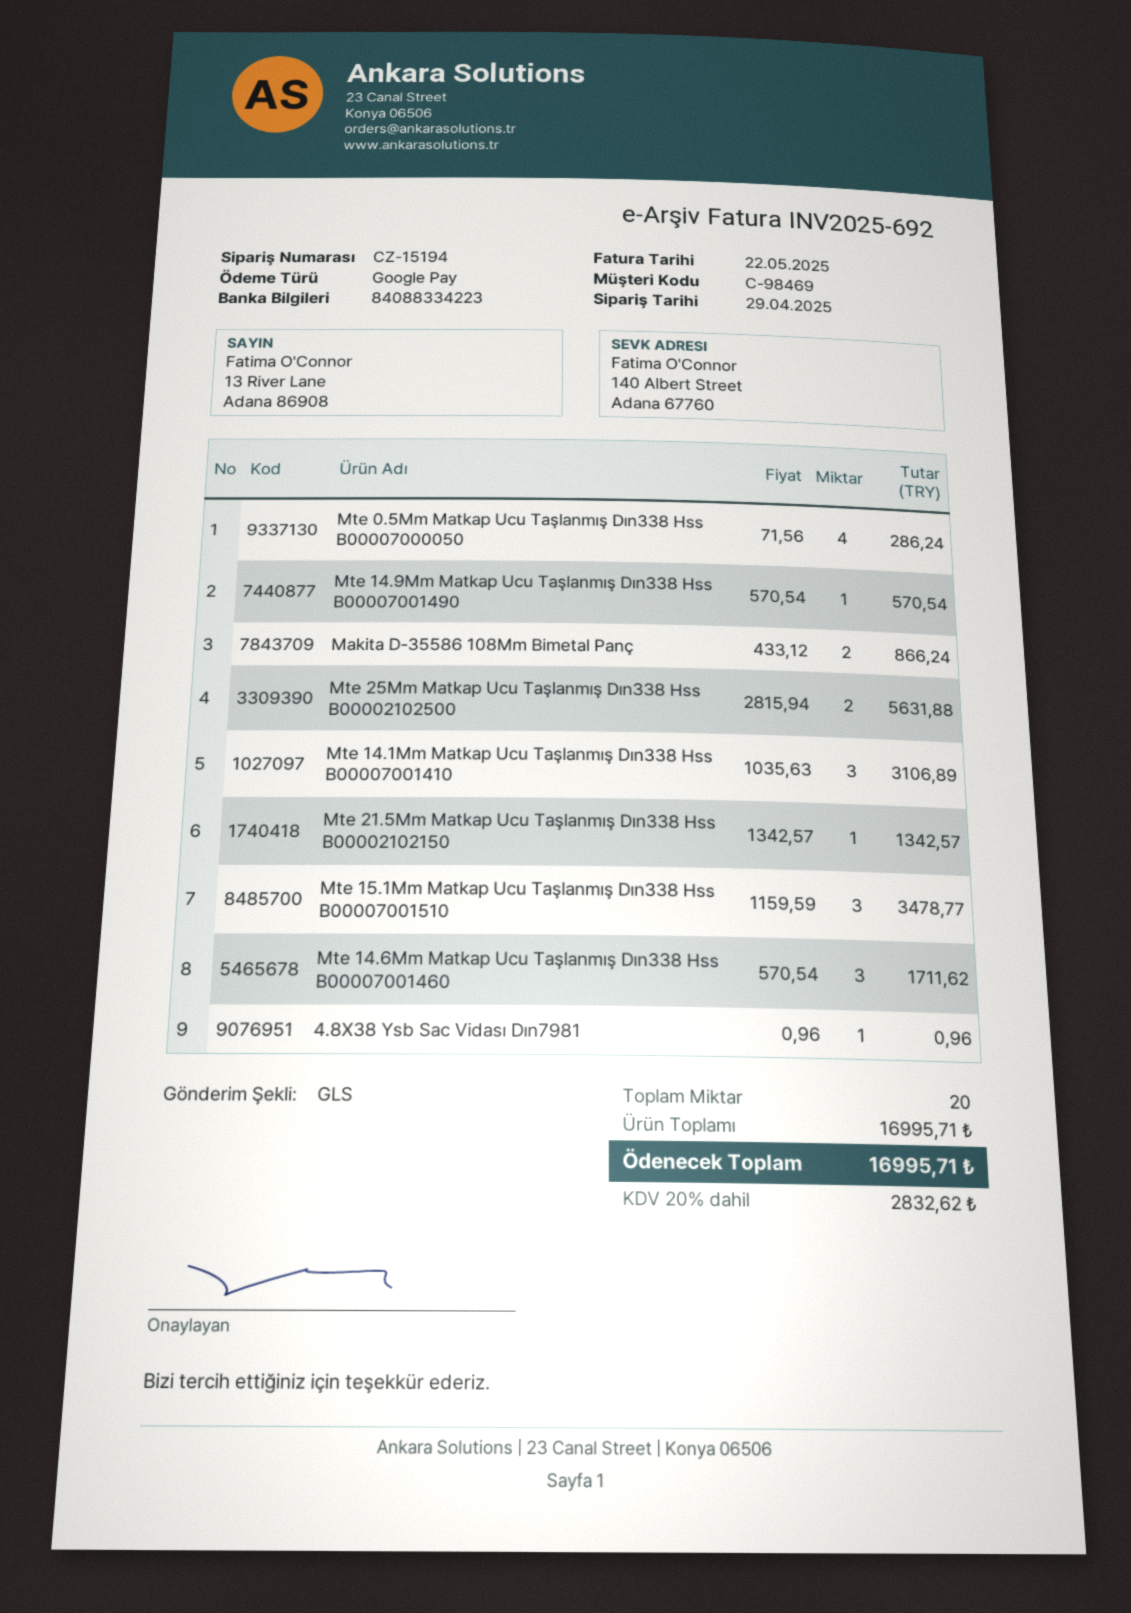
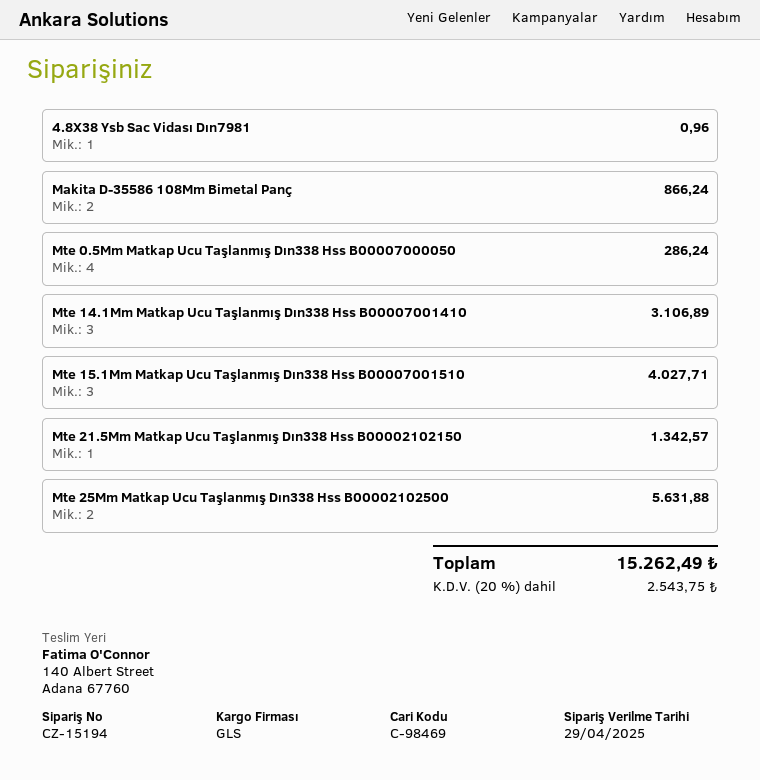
Mte 14.9Mm Matkap Ucu Taşlanmış Dın338 Hss B00007001490: 1 for 570.54 -> none
Mte 15.1Mm Matkap Ucu Taşlanmış Dın338 Hss B00007001510: 3 for 3478.77 -> 3 for 4027.71
Mte 14.6Mm Matkap Ucu Taşlanmış Dın338 Hss B00007001460: 3 for 1711.62 -> none
tax: 20% = 2832.62 -> 20% = 2543.75
total: 16995.71 -> 15262.49

